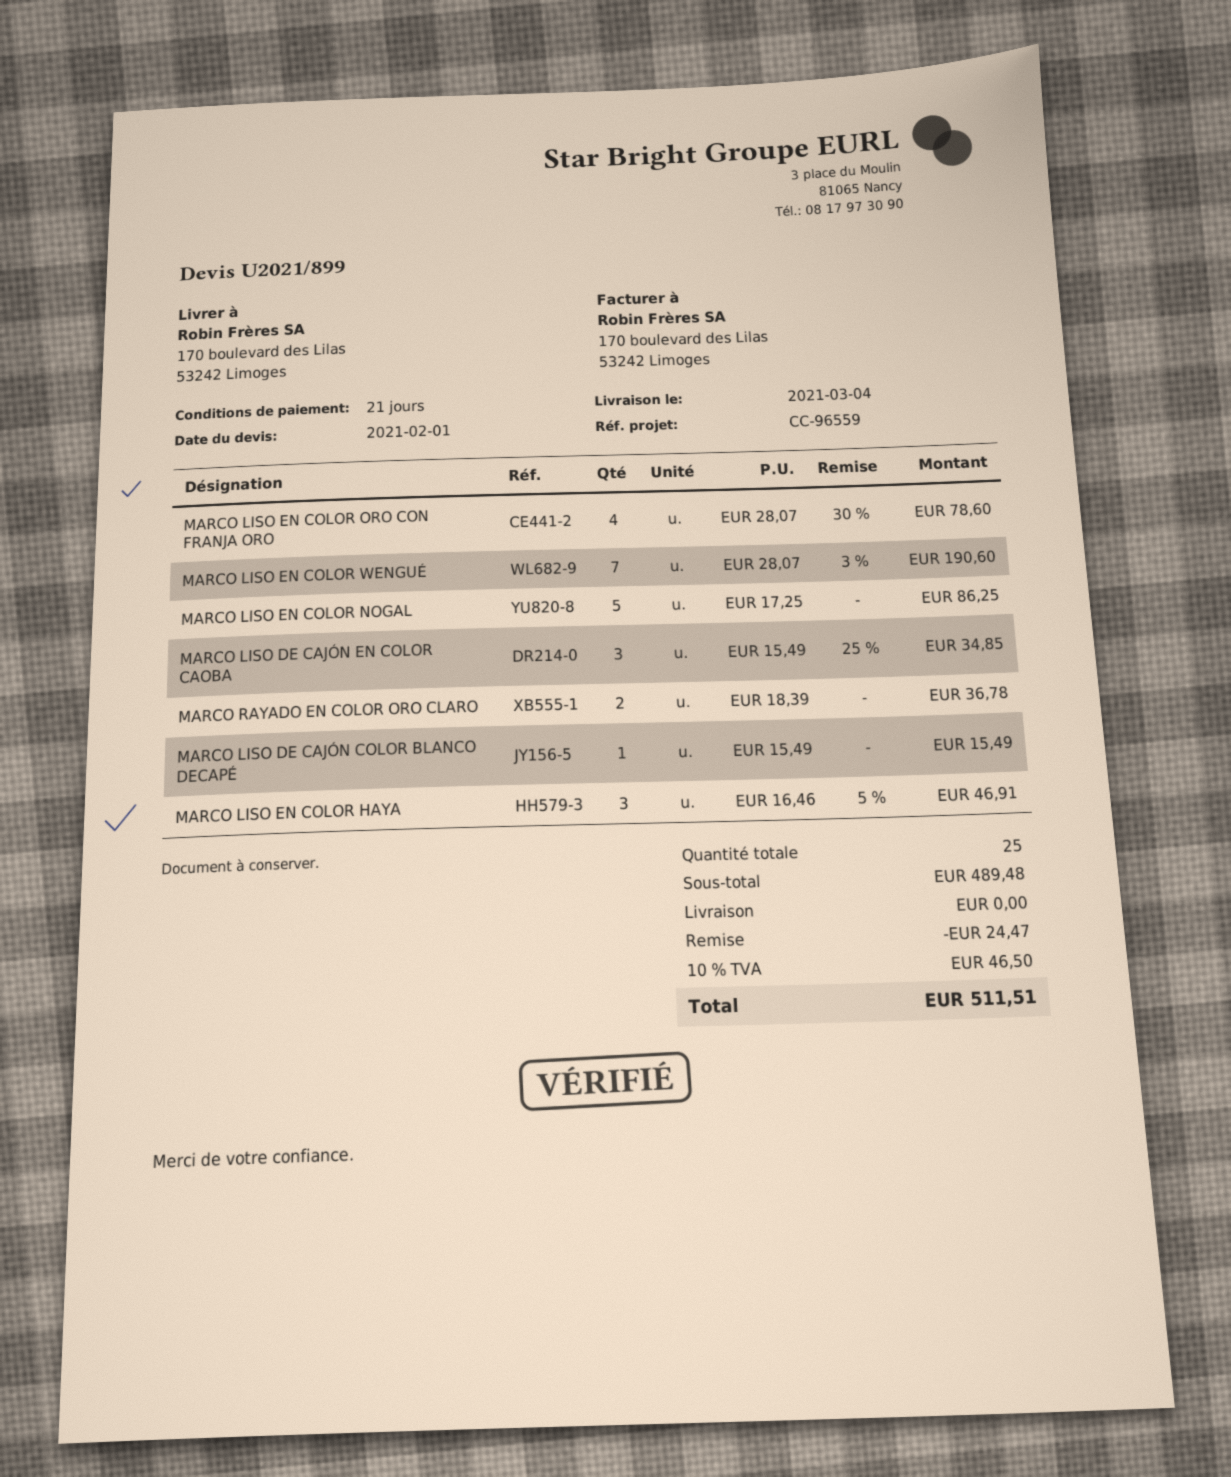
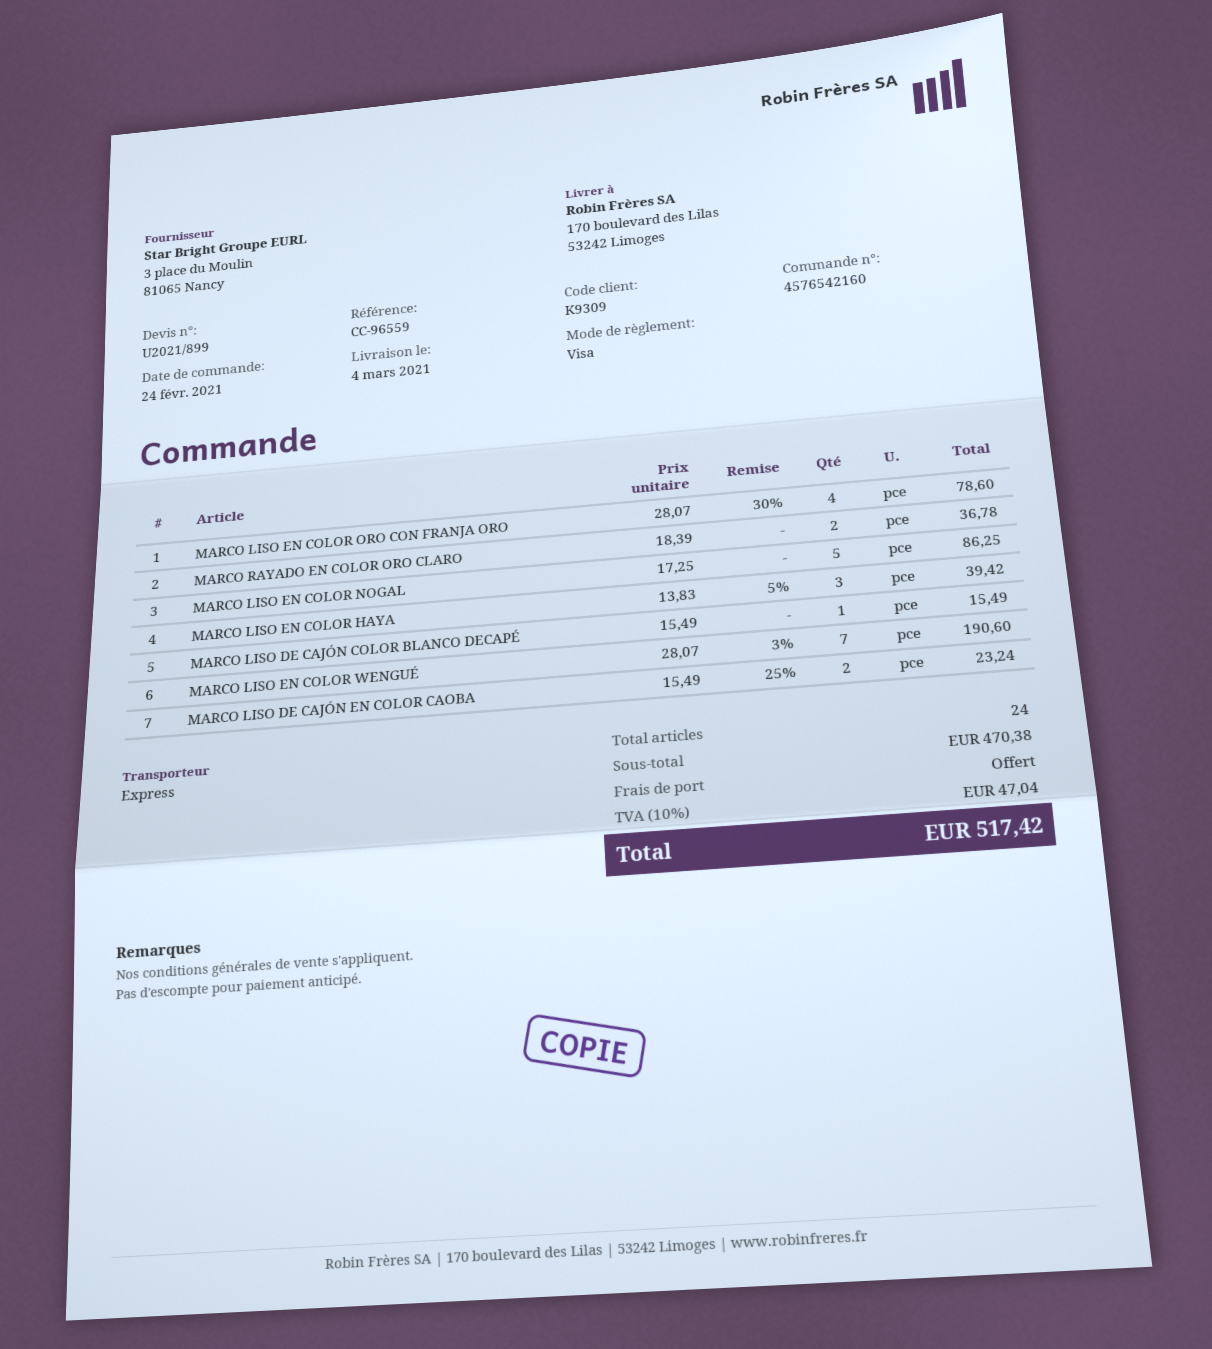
MARCO LISO DE CAJÓN EN COLOR CAOBA: 3 x 15.49 - 25% = 34.85 -> 2 x 15.49 - 25% = 23.24
MARCO LISO EN COLOR HAYA: 3 x 16.46 - 5% = 46.91 -> 3 x 13.83 - 5% = 39.42
total quantity: 25 -> 24
subtotal: 489.48 -> 470.38
discount: 24.47 -> none
tax: 10% = 46.50 -> 10% = 47.04
total: 511.51 -> 517.42

